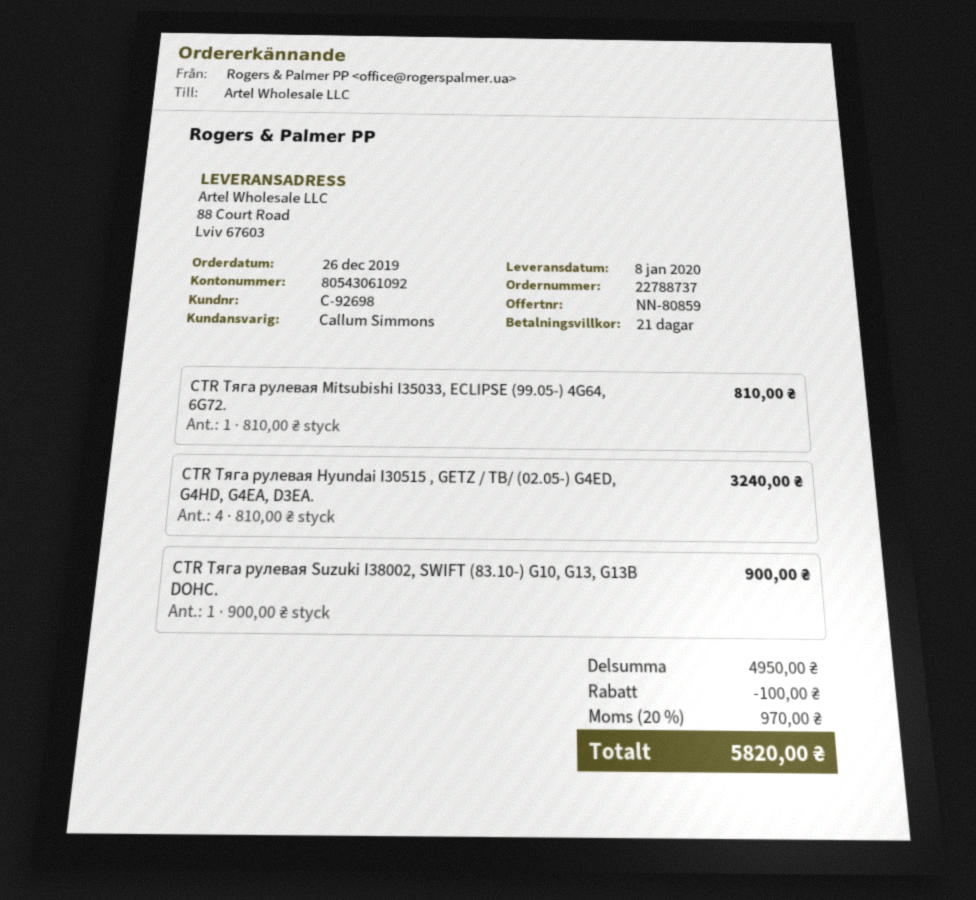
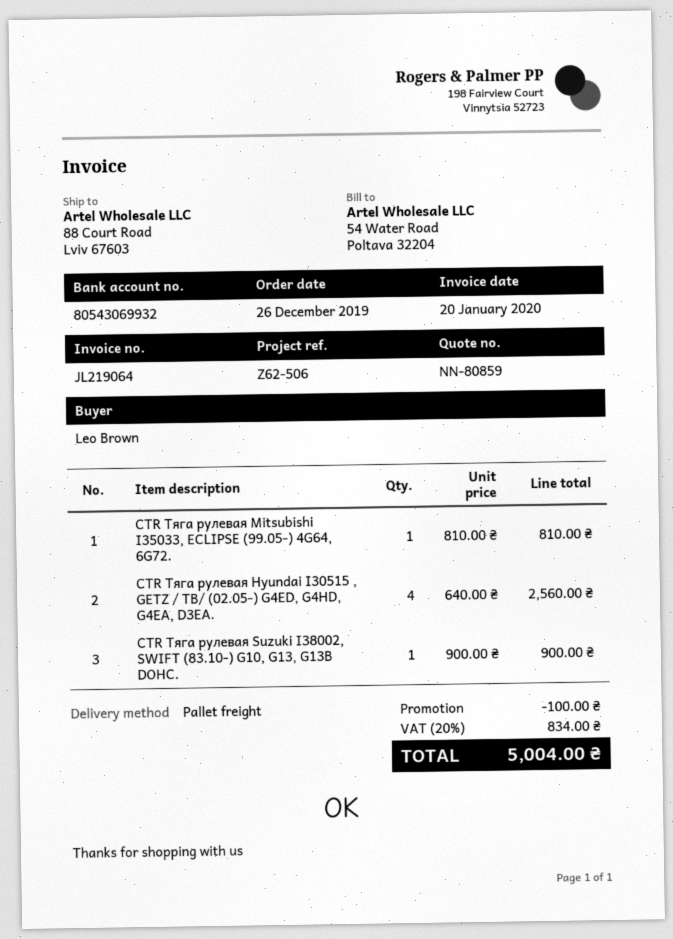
bank account: 80543061092 -> 80543069932
CTR Тяга рулевая Hyundai I30515 , GETZ / TB/ (02.05-) G4ED, G4HD, G4EA, D3EA.: 4 x 810.00 = 3240.00 -> 4 x 640.00 = 2560.00
tax: 20% = 970.00 -> 20% = 834.00
total: 5820.00 -> 5004.00

